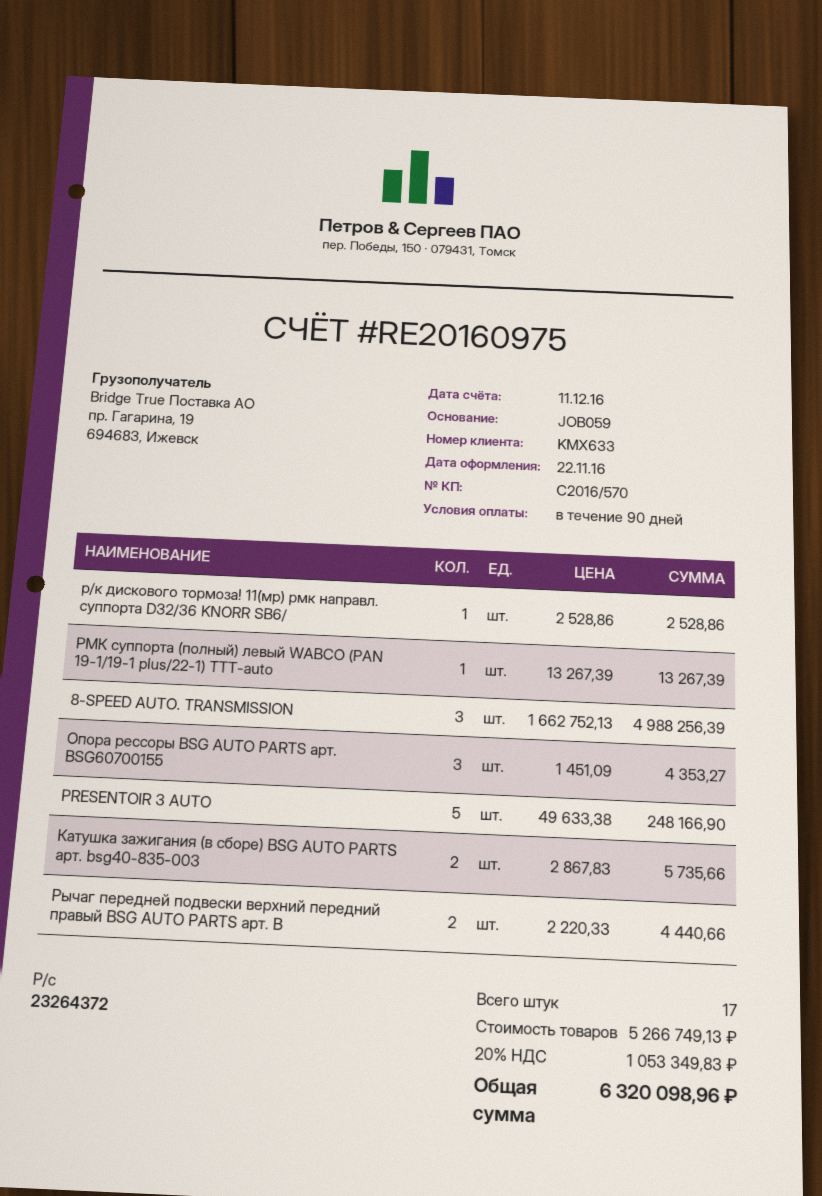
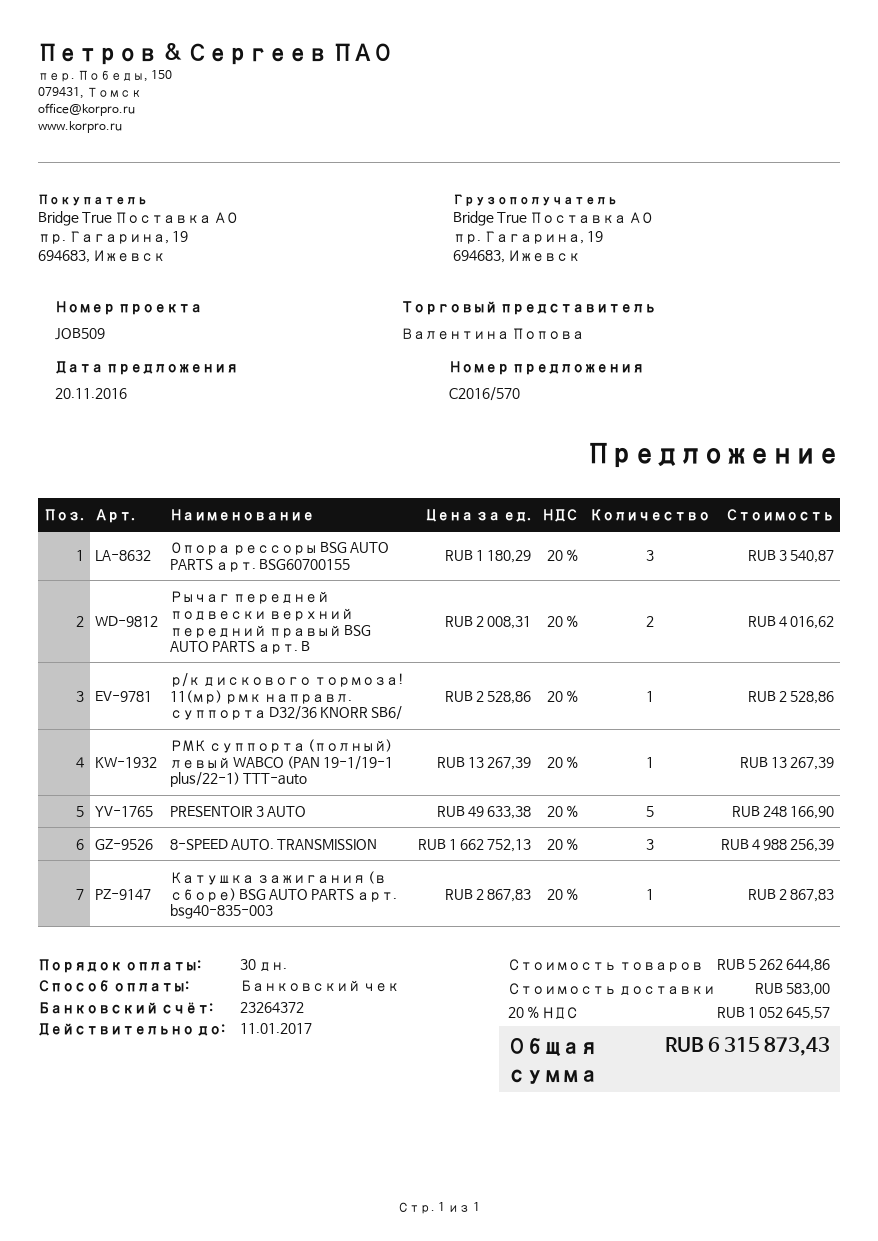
payment terms: 90 days -> 30 days
reference: JOB059 -> JOB509
Опора рессоры BSG AUTO PARTS арт. BSG60700155: 3 x 1451.09 = 4353.27 -> 3 x 1180.29 = 3540.87
Катушка зажигания (в сборе) BSG AUTO PARTS арт. bsg40-835-003: 2 x 2867.83 = 5735.66 -> 1 x 2867.83 = 2867.83
Рычаг передней подвески верхний передний правый BSG AUTO PARTS арт. B: 2 x 2220.33 = 4440.66 -> 2 x 2008.31 = 4016.62
subtotal: 5266749.13 -> 5262644.86
shipping: none -> 583.00
tax: 20% = 1053349.83 -> 20% = 1052645.57
total: 6320098.96 -> 6315873.43

